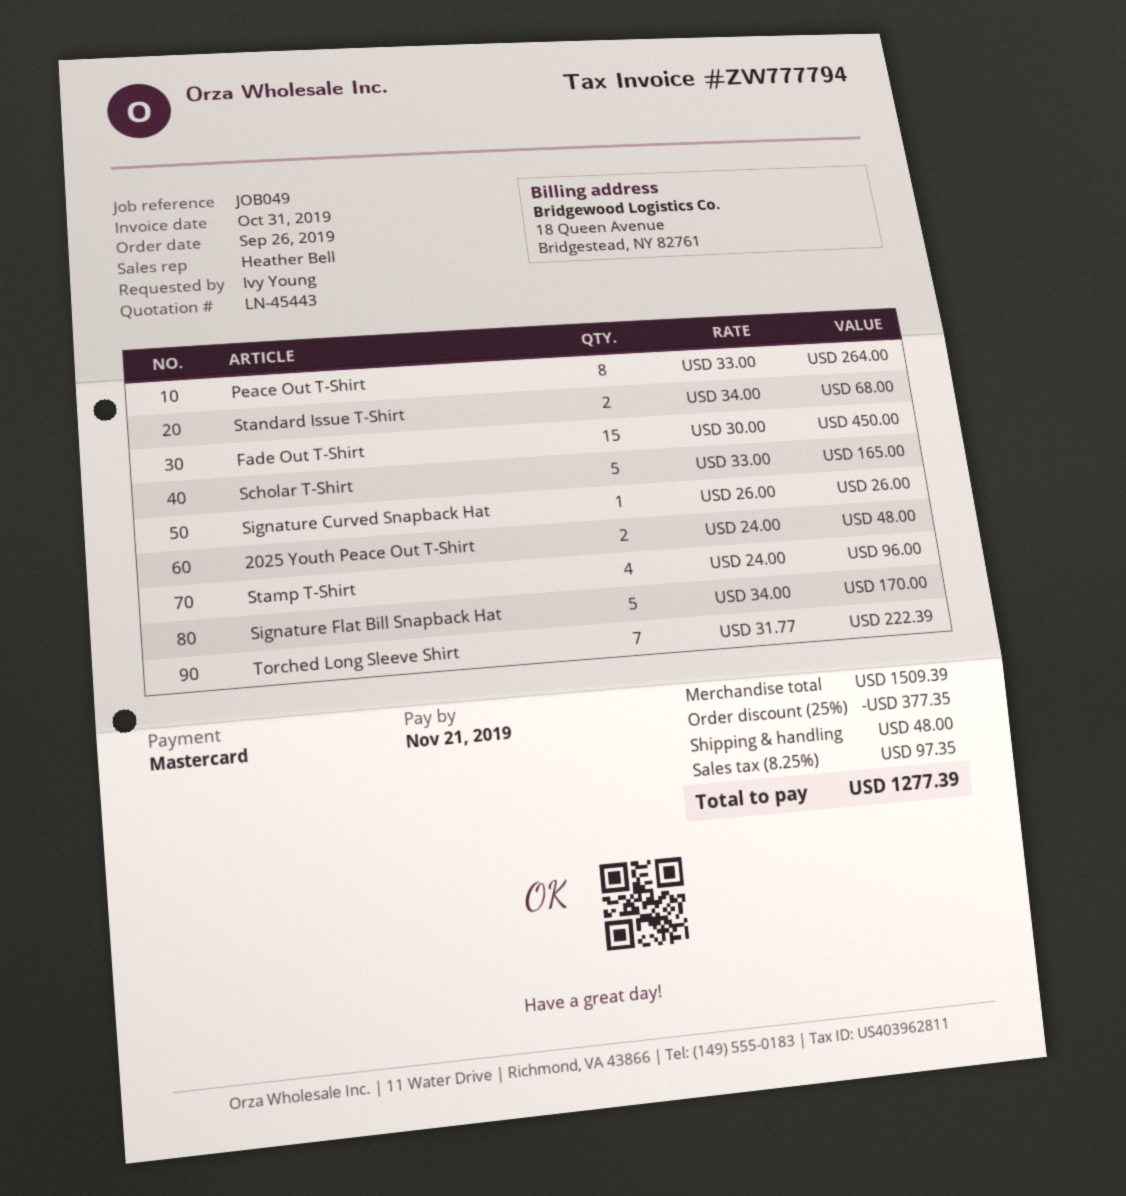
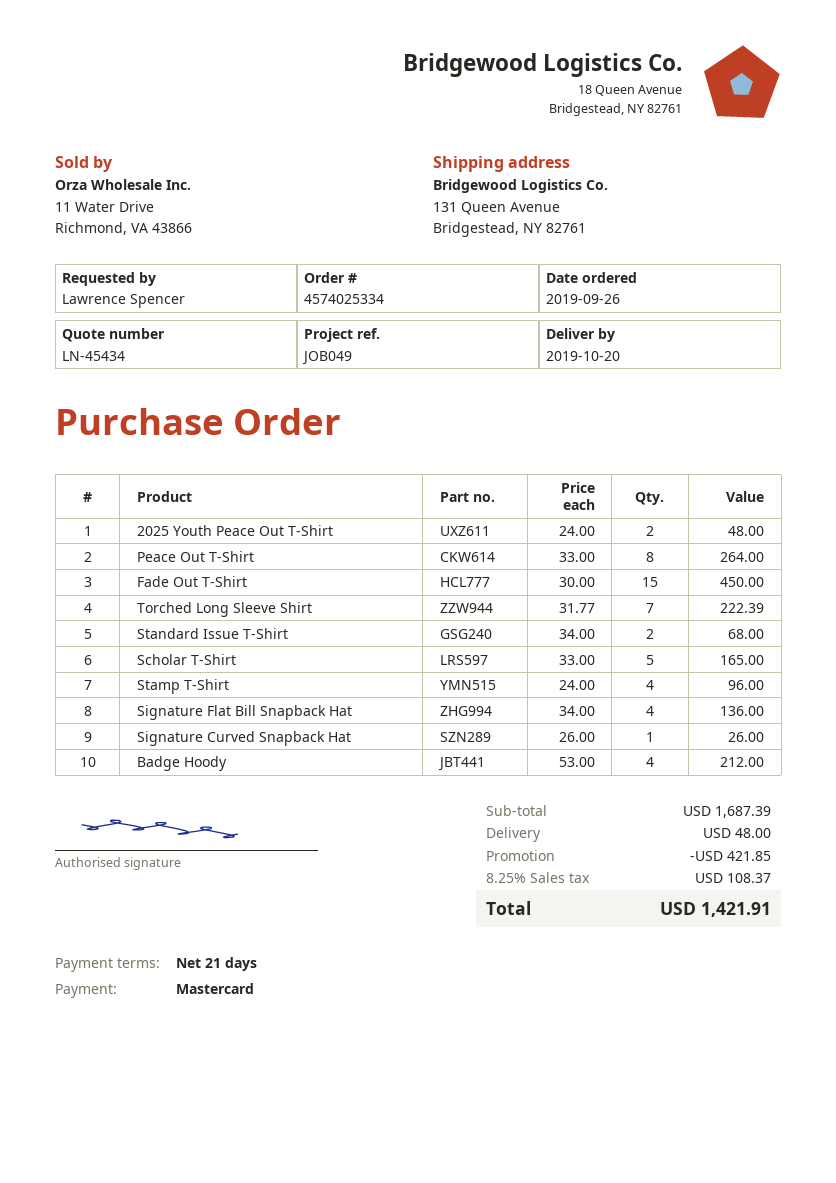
quote number: LN-45443 -> LN-45434
ordered by: Ivy Young -> Lawrence Spencer
Signature Flat Bill Snapback Hat: 5 x 34.00 = 170.00 -> 4 x 34.00 = 136.00
Badge Hoody: none -> 4 x 53.00 = 212.00
subtotal: 1509.39 -> 1687.39
discount: 377.35 -> 421.85
tax: 8.25% = 97.35 -> 8.25% = 108.37
total: 1277.39 -> 1421.91

